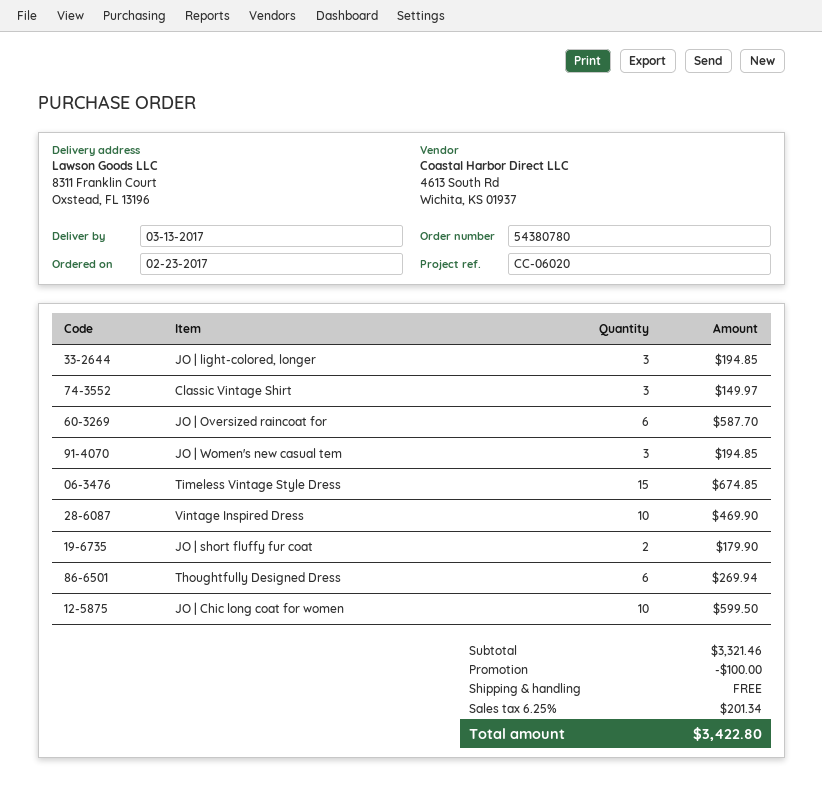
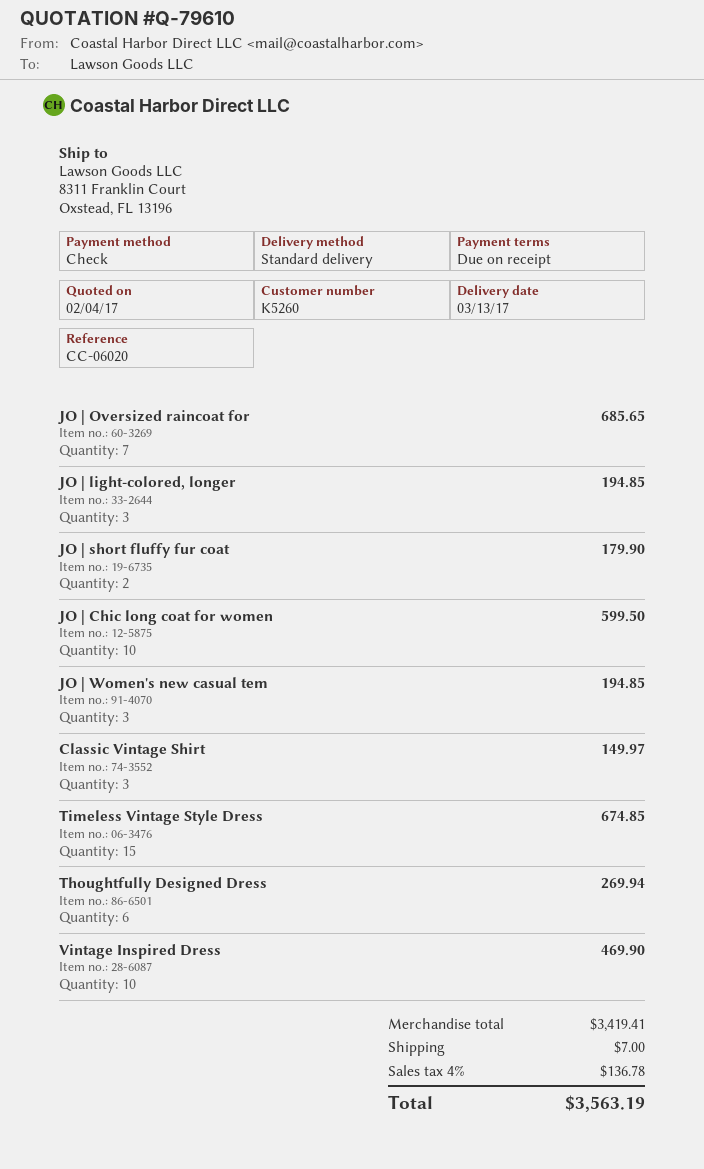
JO | Oversized raincoat for: 6 for 587.70 -> 7 for 685.65
subtotal: 3321.46 -> 3419.41
discount: 100.00 -> none
shipping: 0.00 -> 7.00
tax: 6.25% = 201.34 -> 4% = 136.78
total: 3422.80 -> 3563.19

